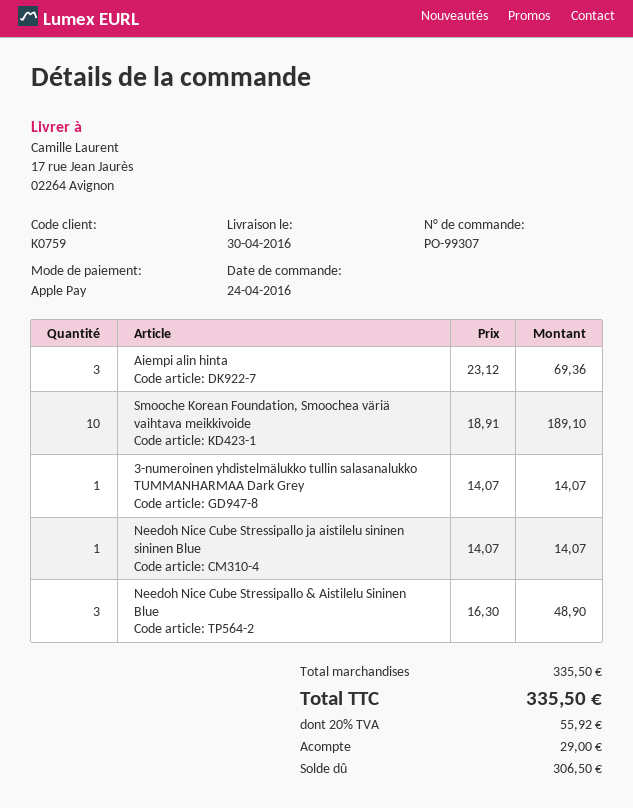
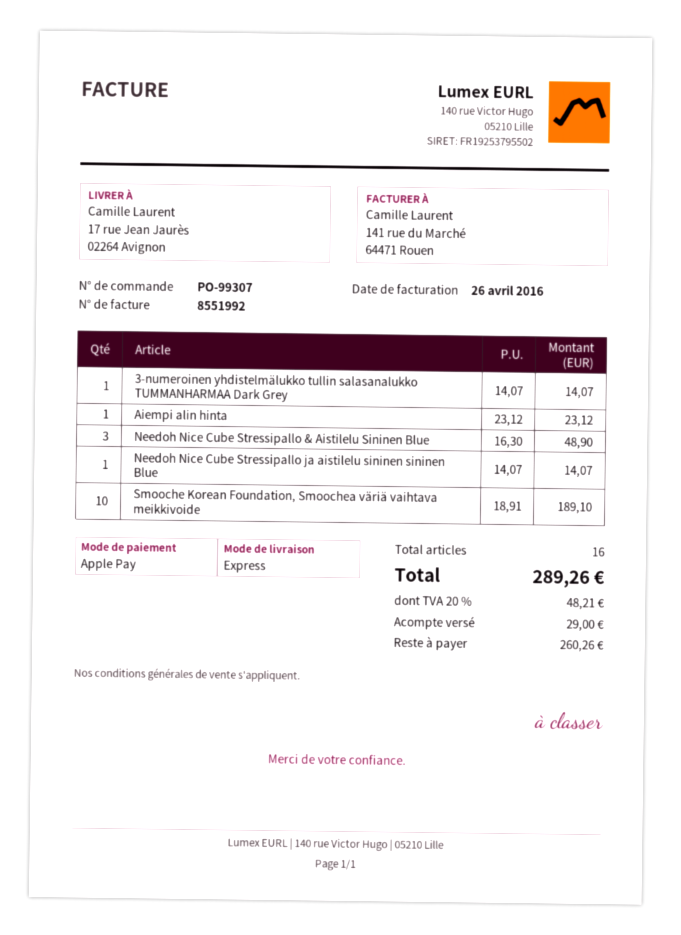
Aiempi alin hinta: 3 x 23.12 = 69.36 -> 1 x 23.12 = 23.12
tax: 20% = 55.92 -> 20% = 48.21
total: 335.50 -> 289.26
balance: 306.50 -> 260.26

